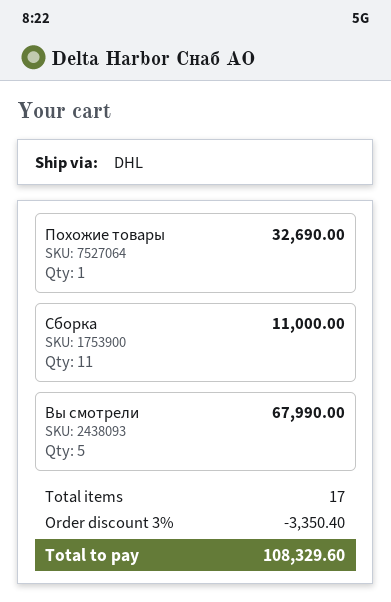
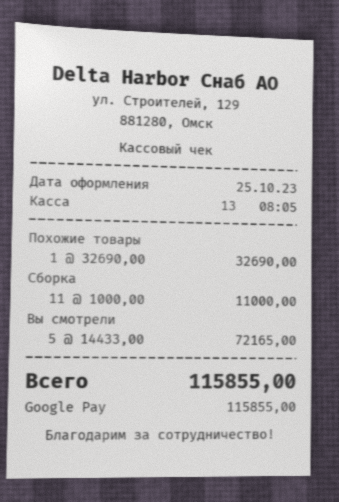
Вы смотрели: 5 for 67990.00 -> 5 for 72165.00
discount: 3% = 3350.40 -> none
total: 108329.60 -> 115855.00

